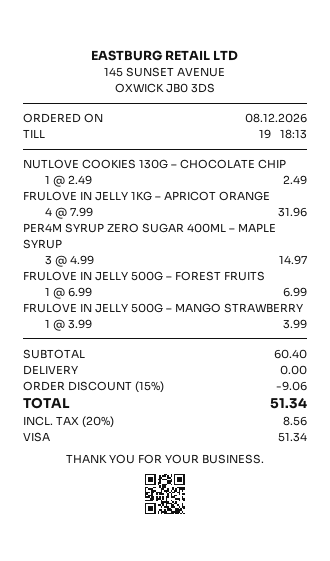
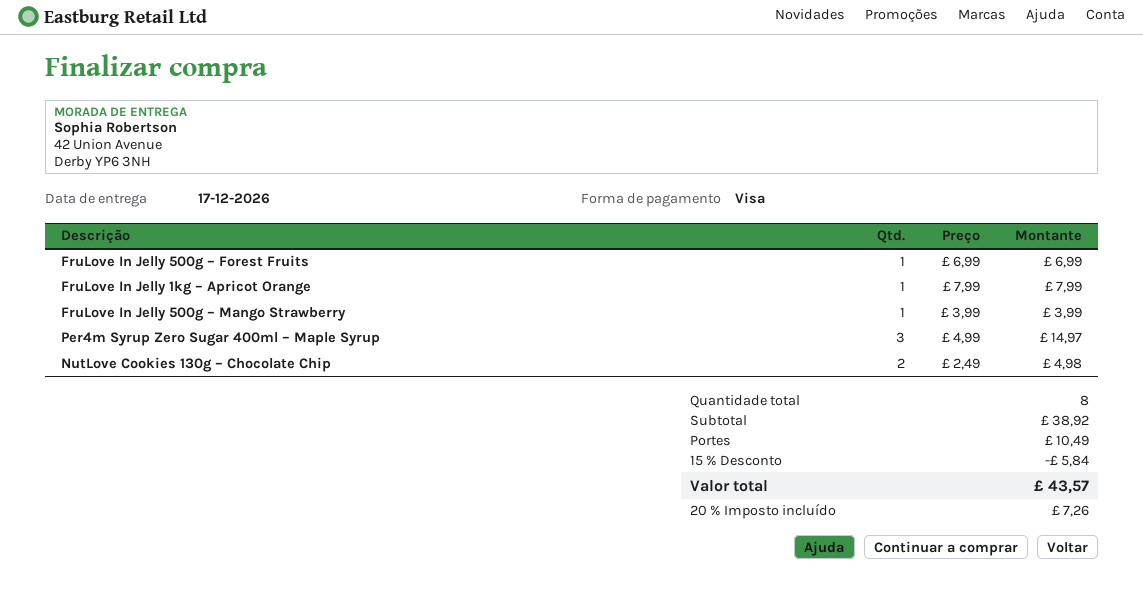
NUTLOVE COOKIES 130G – CHOCOLATE CHIP: 1 x 2.49 = 2.49 -> 2 x 2.49 = 4.98
FRULOVE IN JELLY 1KG – APRICOT ORANGE: 4 x 7.99 = 31.96 -> 1 x 7.99 = 7.99
subtotal: 60.40 -> 38.92
discount: 15% = 9.06 -> 15% = 5.84
shipping: 0.00 -> 10.49
tax: 20% = 8.56 -> 20% = 7.26
total: 51.34 -> 43.57

